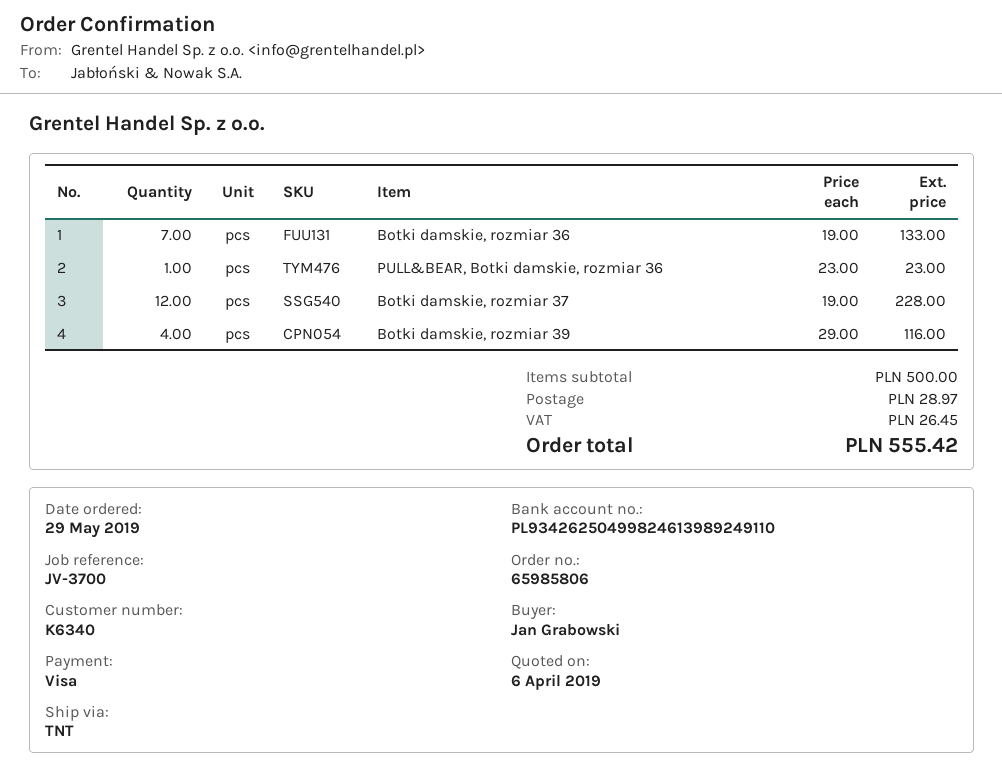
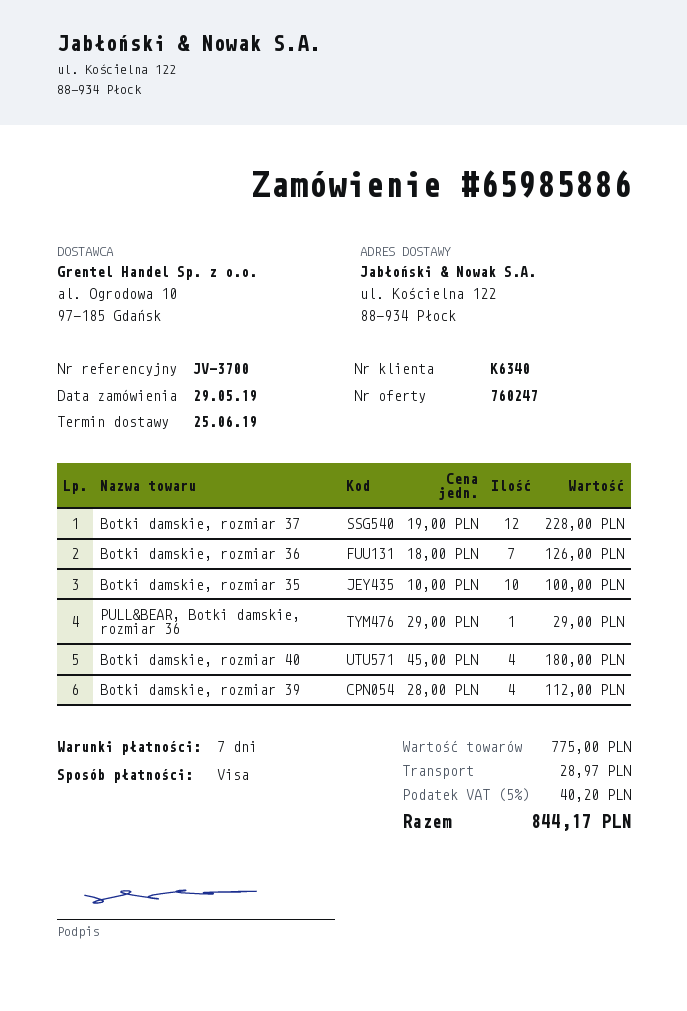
order number: 65985806 -> 65985886
Botki damskie, rozmiar 36: 7 x 19.00 = 133.00 -> 7 x 18.00 = 126.00
PULL&BEAR, Botki damskie, rozmiar 36: 1 x 23.00 = 23.00 -> 1 x 29.00 = 29.00
Botki damskie, rozmiar 39: 4 x 29.00 = 116.00 -> 4 x 28.00 = 112.00
Botki damskie, rozmiar 35: none -> 10 x 10.00 = 100.00
Botki damskie, rozmiar 40: none -> 4 x 45.00 = 180.00
subtotal: 500.00 -> 775.00
tax: 26.45 -> 40.20
total: 555.42 -> 844.17

